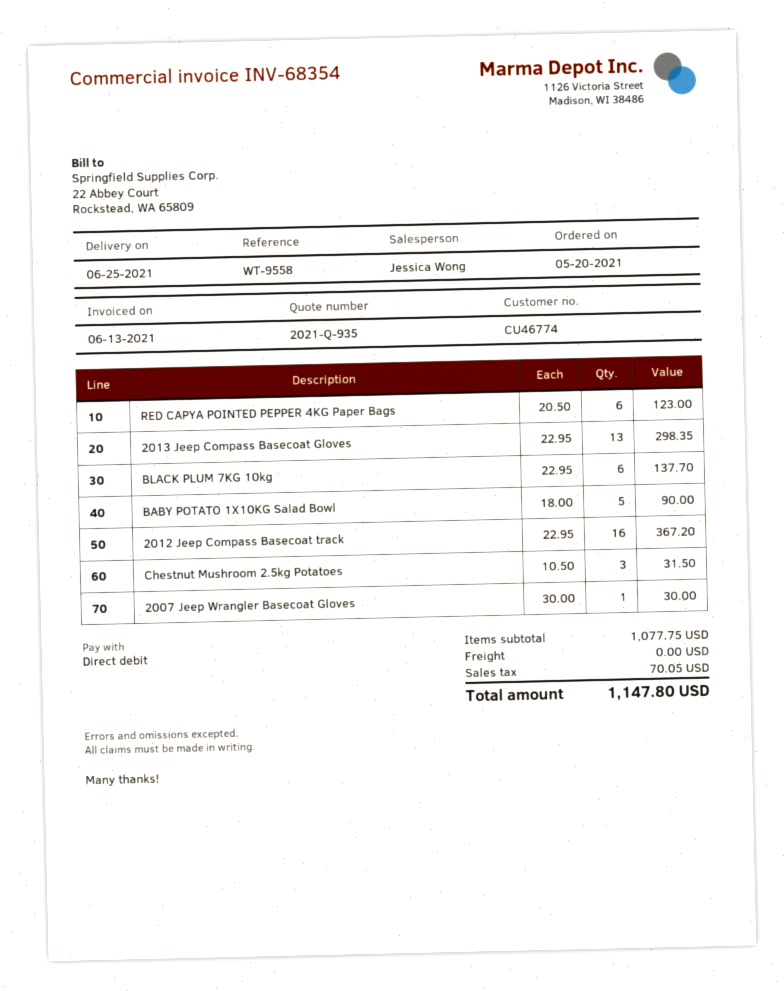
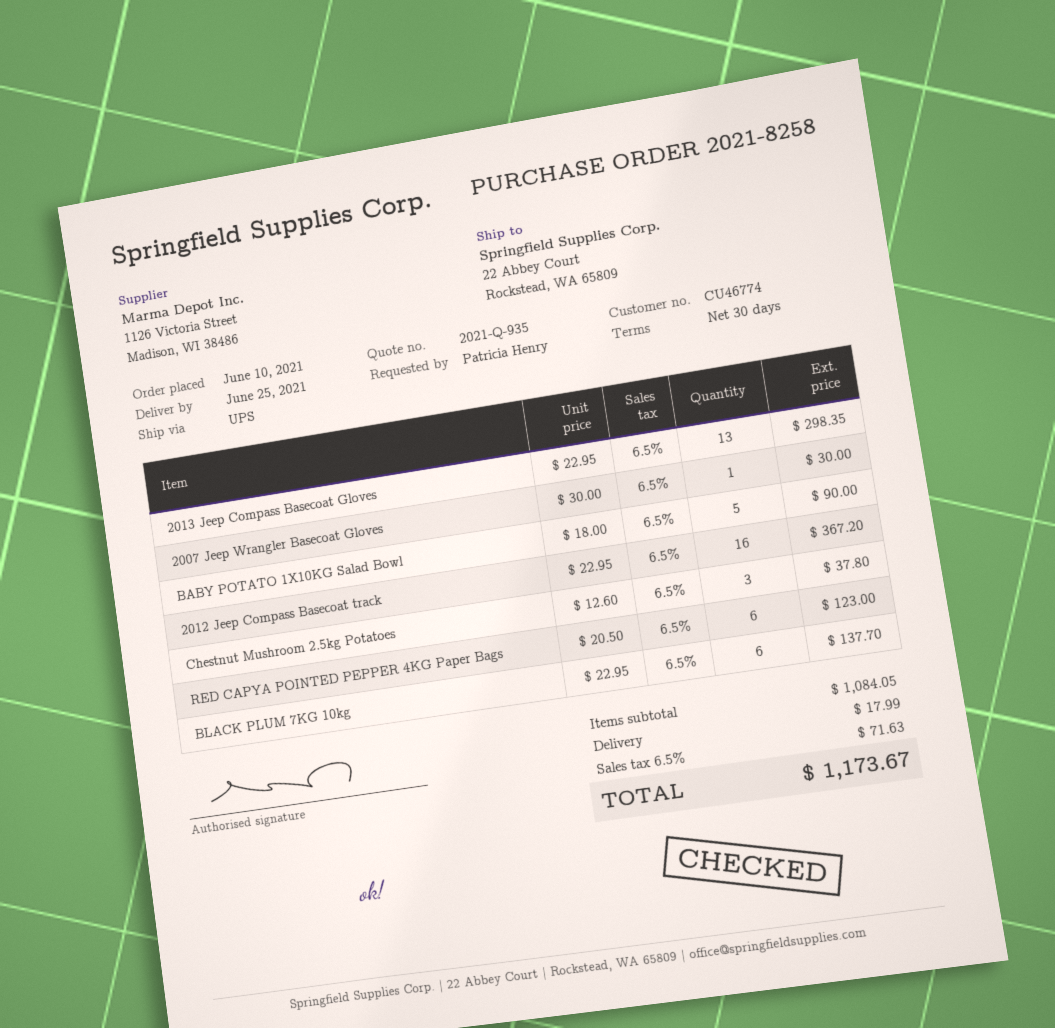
order date: 2021-05-20 -> 2021-06-10
Chestnut Mushroom 2.5kg Potatoes: 3 x 10.50 = 31.50 -> 3 x 12.60 = 37.80
subtotal: 1077.75 -> 1084.05
shipping: 0.00 -> 17.99
tax: 70.05 -> 71.63
total: 1147.80 -> 1173.67

